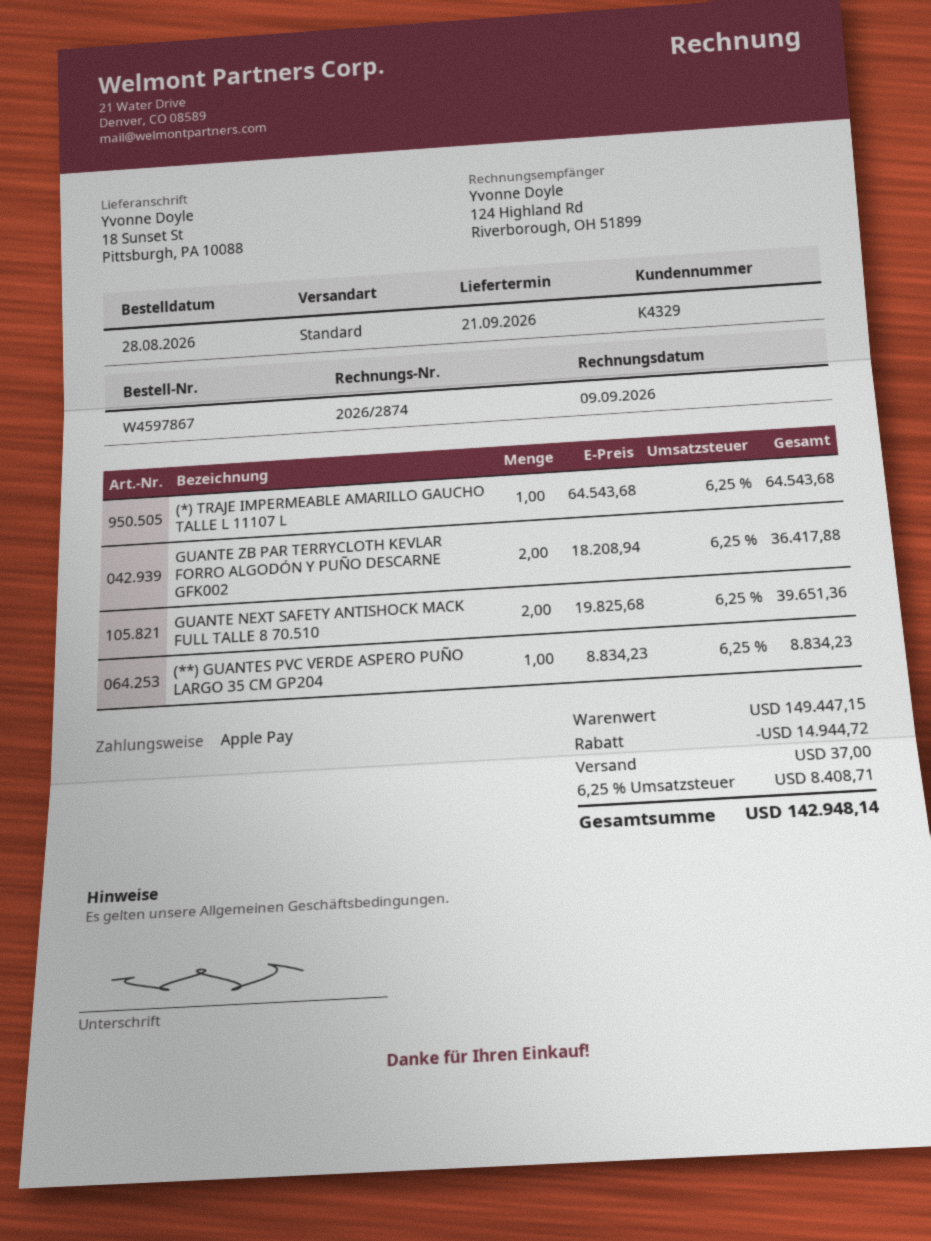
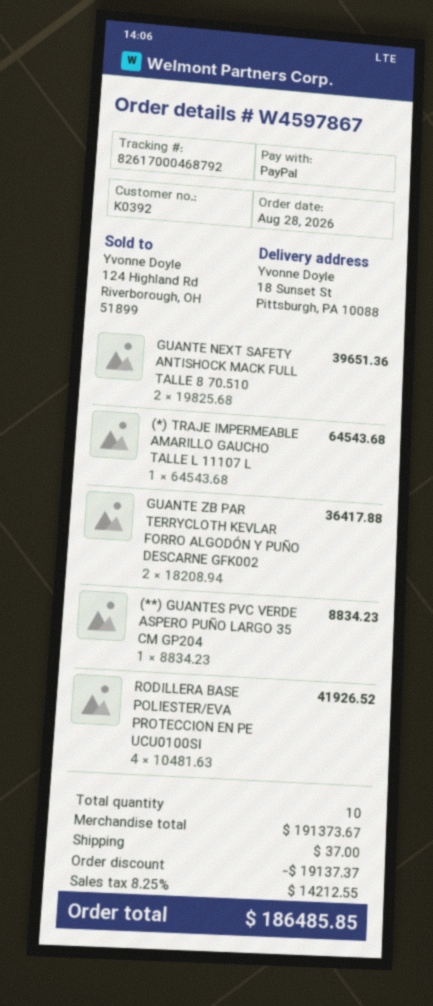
customer number: K4329 -> K0392
payment method: Apple Pay -> PayPal
RODILLERA BASE POLIESTER/EVA PROTECCION EN PE UCU0100SI: none -> 4 x 10481.63 = 41926.52
subtotal: 149447.15 -> 191373.67
discount: 14944.72 -> 19137.37
tax: 6.25% = 8408.71 -> 8.25% = 14212.55
total: 142948.14 -> 186485.85

